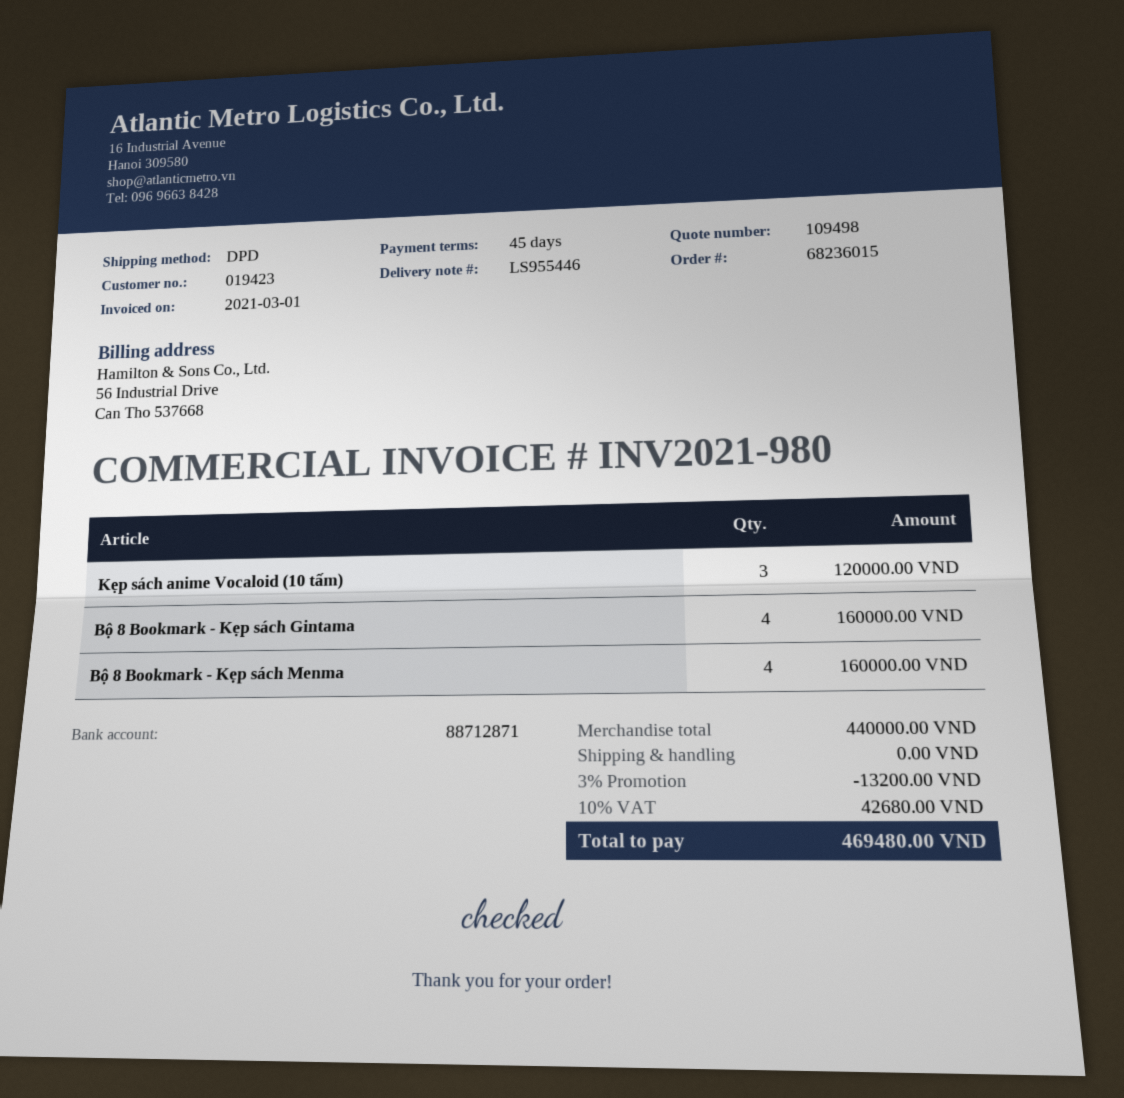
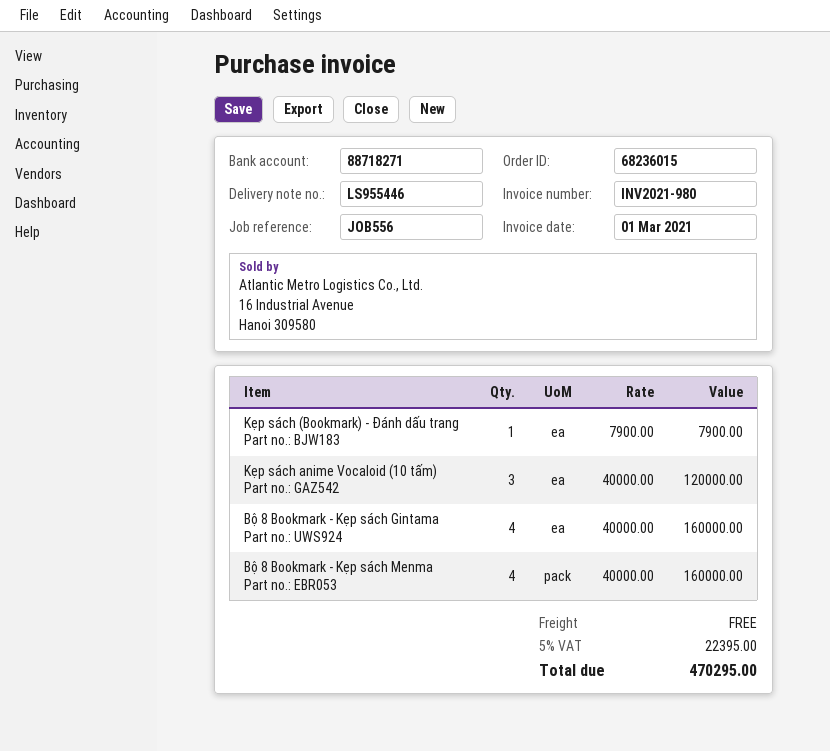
bank account: 88712871 -> 88718271
Kẹp sách (Bookmark) - Đánh dấu trang: none -> 1 for 7900.00
discount: 3% = 13200.00 -> none
tax: 10% = 42680.00 -> 5% = 22395.00
total: 469480.00 -> 470295.00

